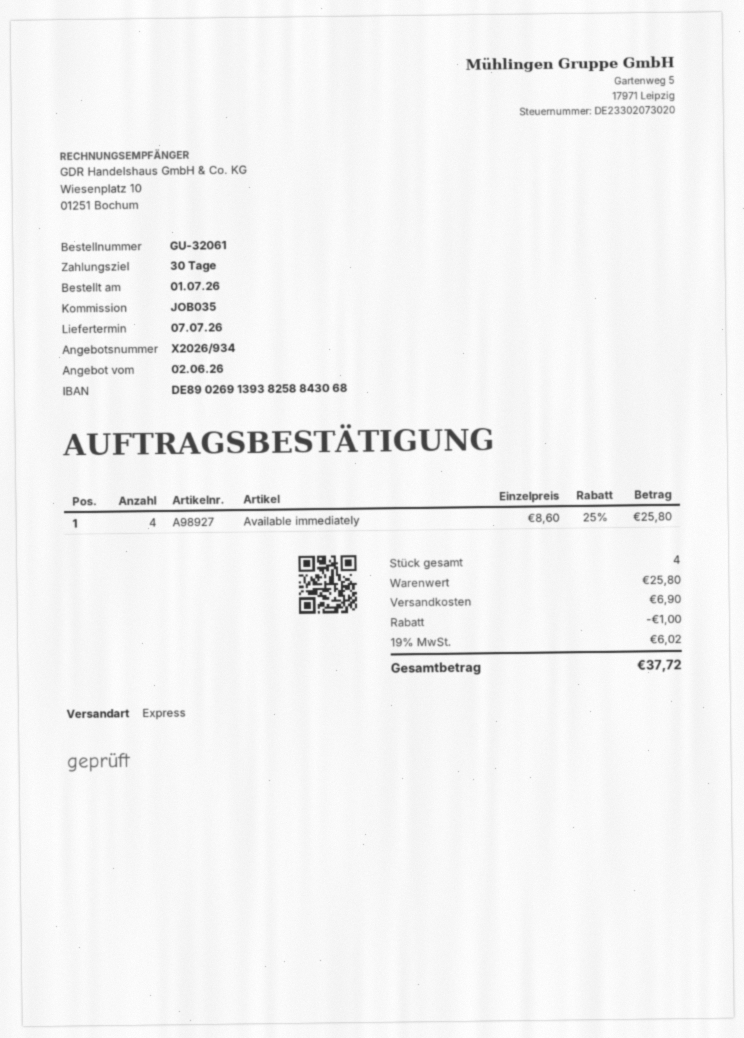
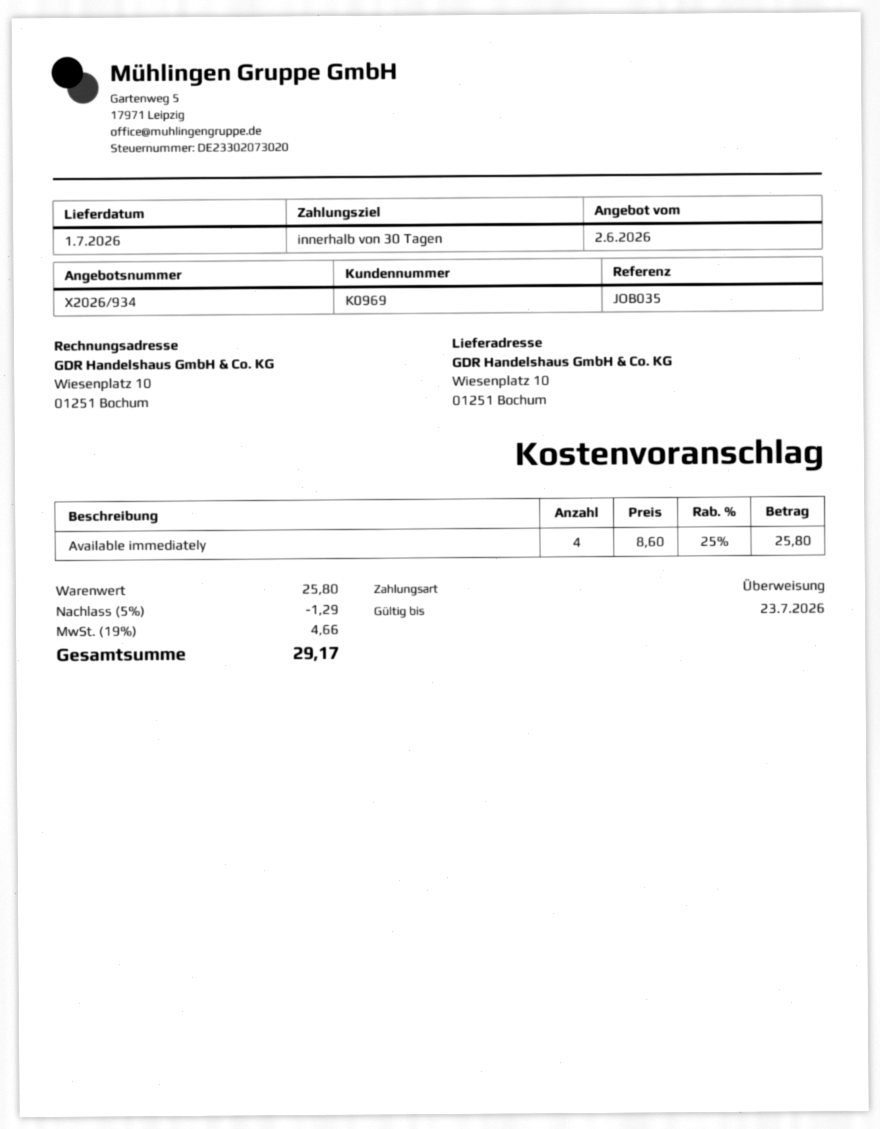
delivery date: 2026-07-07 -> 2026-07-01
discount: 1.00 -> 1.29
shipping: 6.90 -> none
tax: 19% = 6.02 -> 19% = 4.66
total: 37.72 -> 29.17

